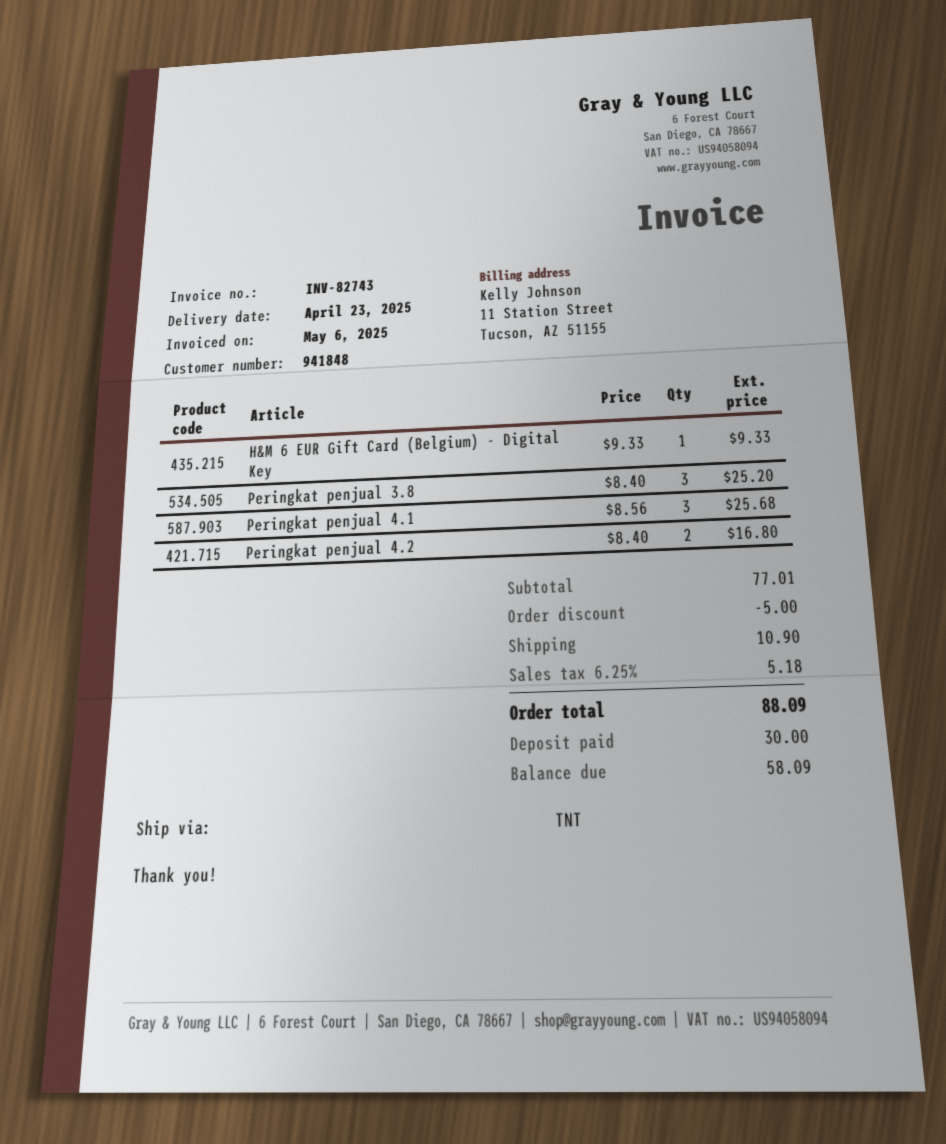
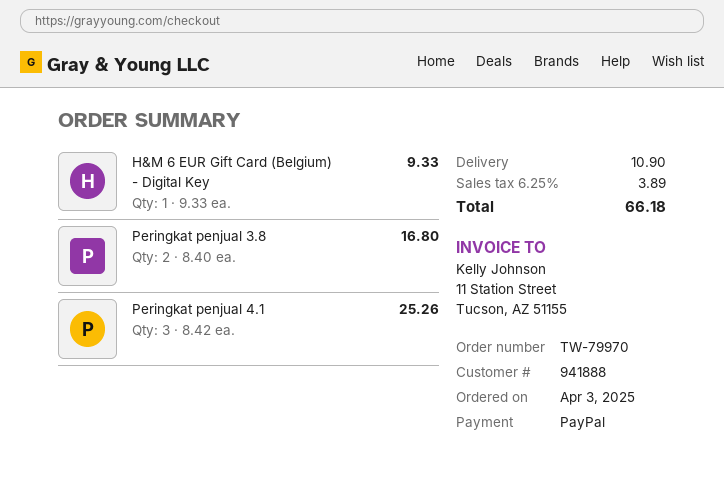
customer number: 941848 -> 941888
Peringkat penjual 3.8: 3 x 8.40 = 25.20 -> 2 x 8.40 = 16.80
Peringkat penjual 4.1: 3 x 8.56 = 25.68 -> 3 x 8.42 = 25.26
Peringkat penjual 4.2: 2 x 8.40 = 16.80 -> none
discount: 5.00 -> none
tax: 6.25% = 5.18 -> 6.25% = 3.89
total: 88.09 -> 66.18

